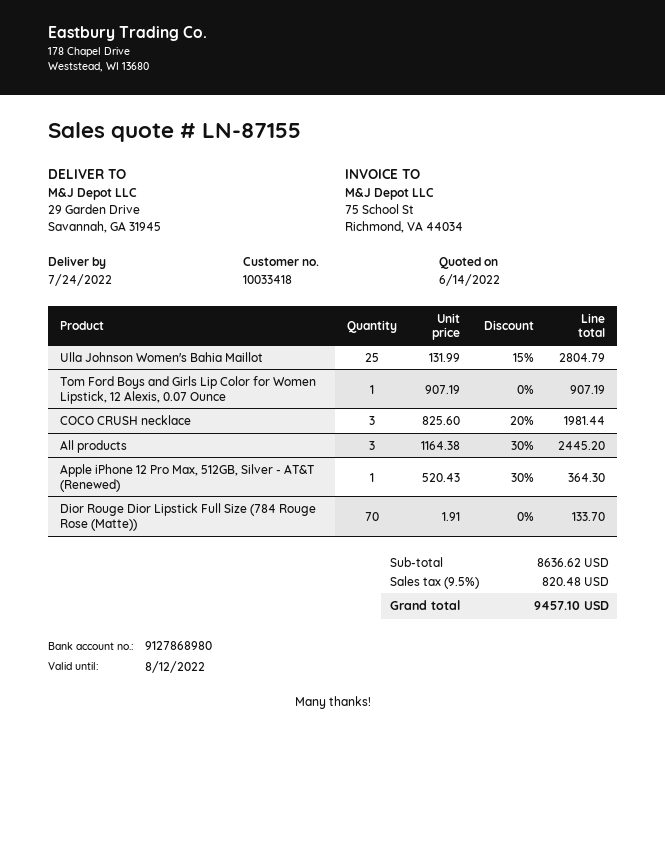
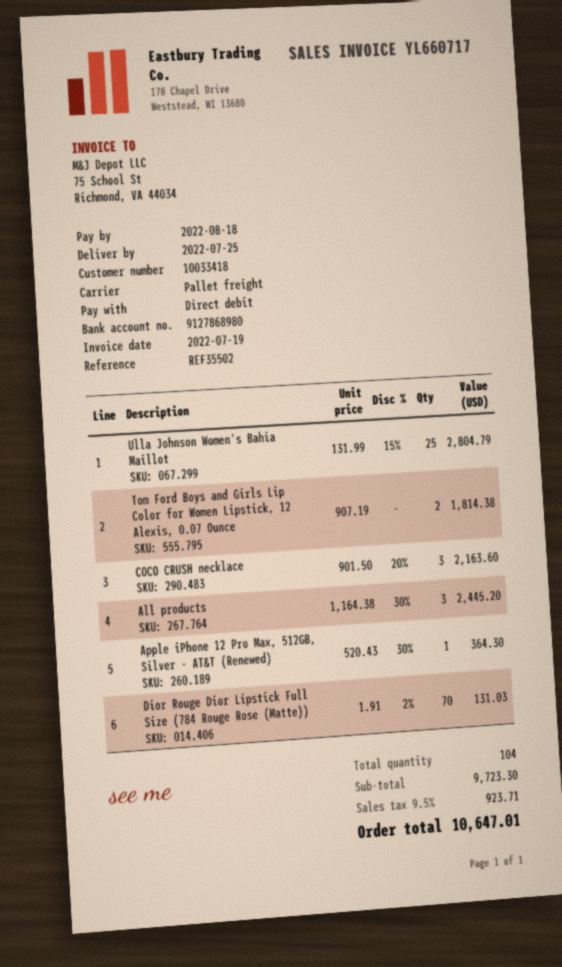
delivery date: 2022-07-24 -> 2022-07-25
Tom Ford Boys and Girls Lip Color for Women Lipstick, 12 Alexis, 0.07 Ounce: 1 x 907.19 = 907.19 -> 2 x 907.19 = 1814.38
COCO CRUSH necklace: 3 x 825.60 - 20% = 1981.44 -> 3 x 901.50 - 20% = 2163.60
Dior Rouge Dior Lipstick Full Size (784 Rouge Rose (Matte)): 70 x 1.91 = 133.70 -> 70 x 1.91 - 2% = 131.03
subtotal: 8636.62 -> 9723.30
tax: 9.5% = 820.48 -> 9.5% = 923.71
total: 9457.10 -> 10647.01

